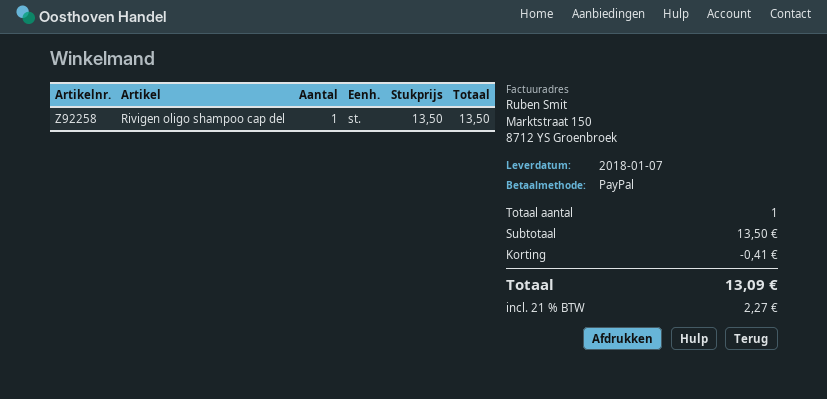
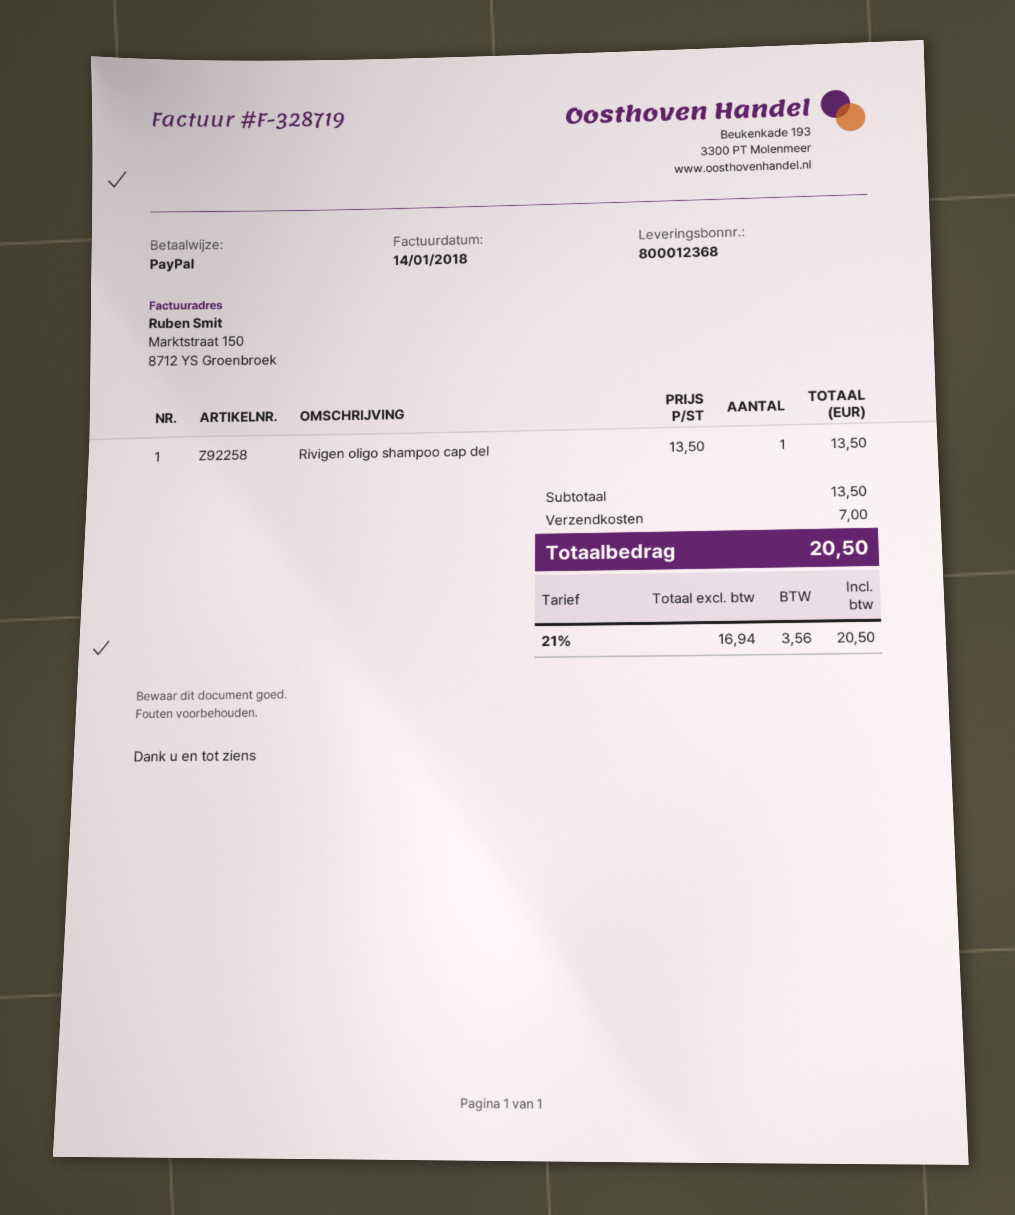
discount: 0.41 -> none
shipping: none -> 7.00
tax: 21% = 2.27 -> 21% = 3.56
total: 13.09 -> 20.50

